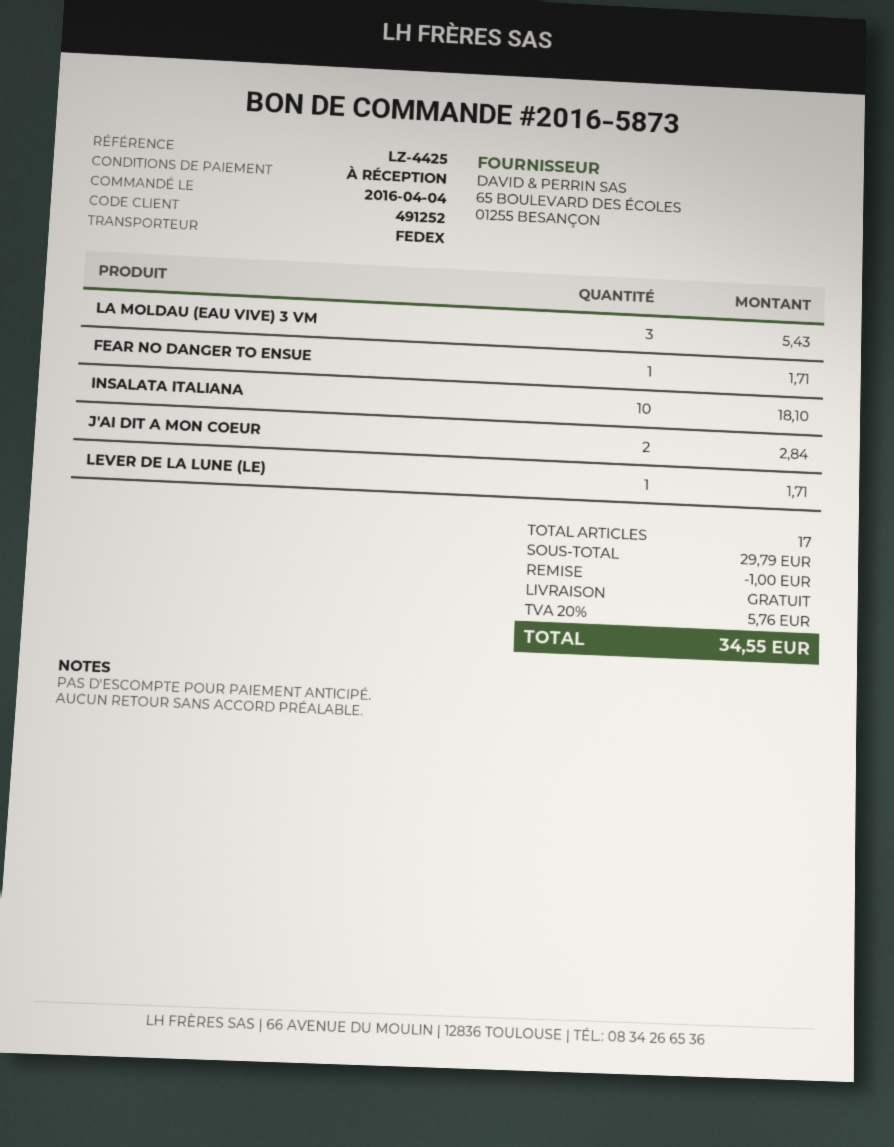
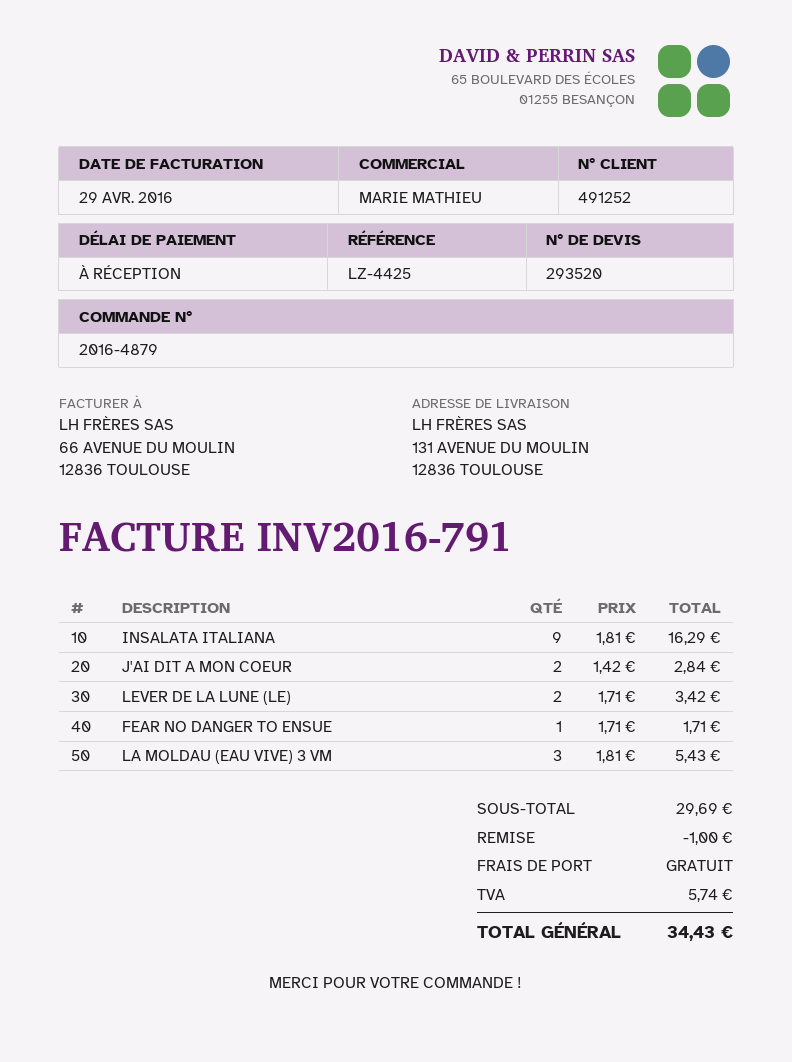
order number: 2016-5873 -> 2016-4879
INSALATA ITALIANA: 10 for 18.10 -> 9 for 16.29
LEVER DE LA LUNE (LE): 1 for 1.71 -> 2 for 3.42
subtotal: 29.79 -> 29.69
tax: 5.76 -> 5.74
total: 34.55 -> 34.43

